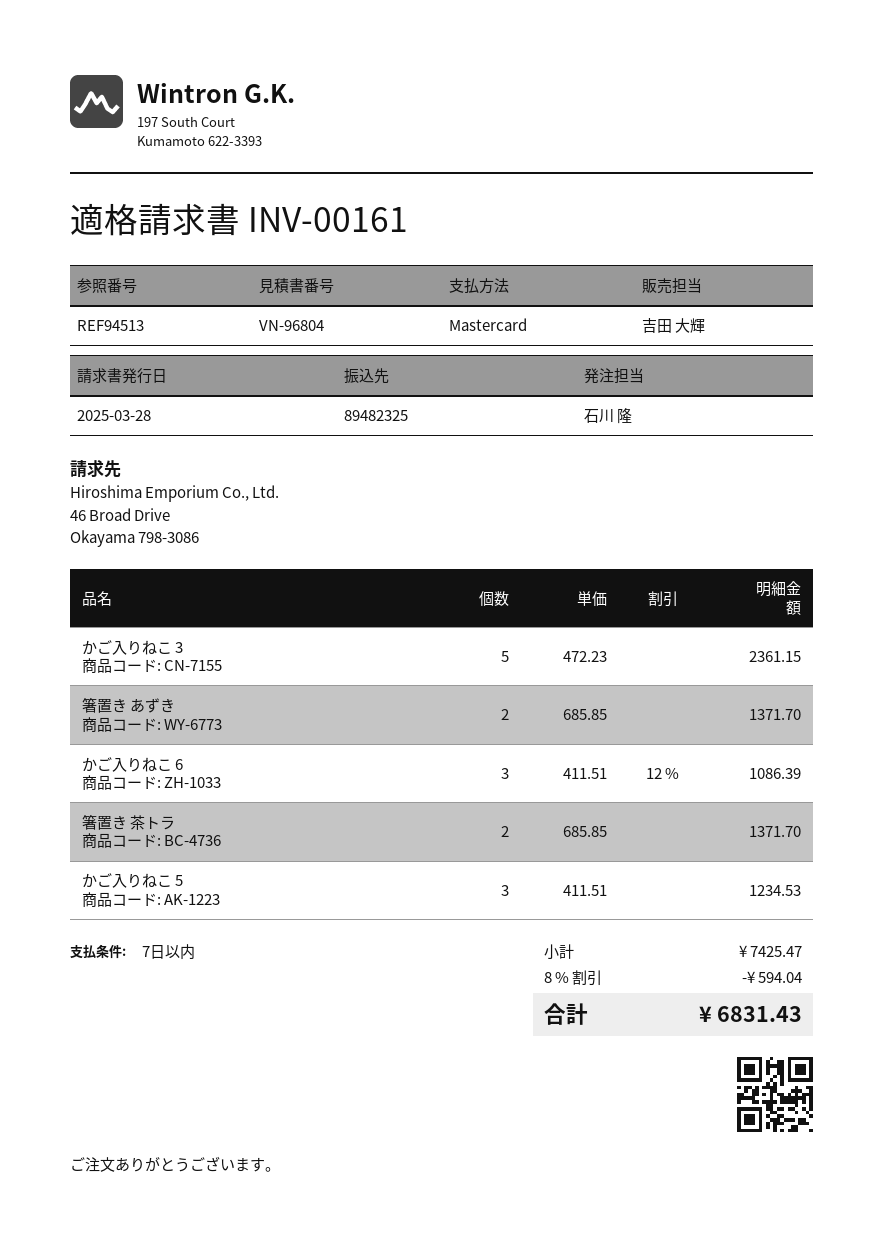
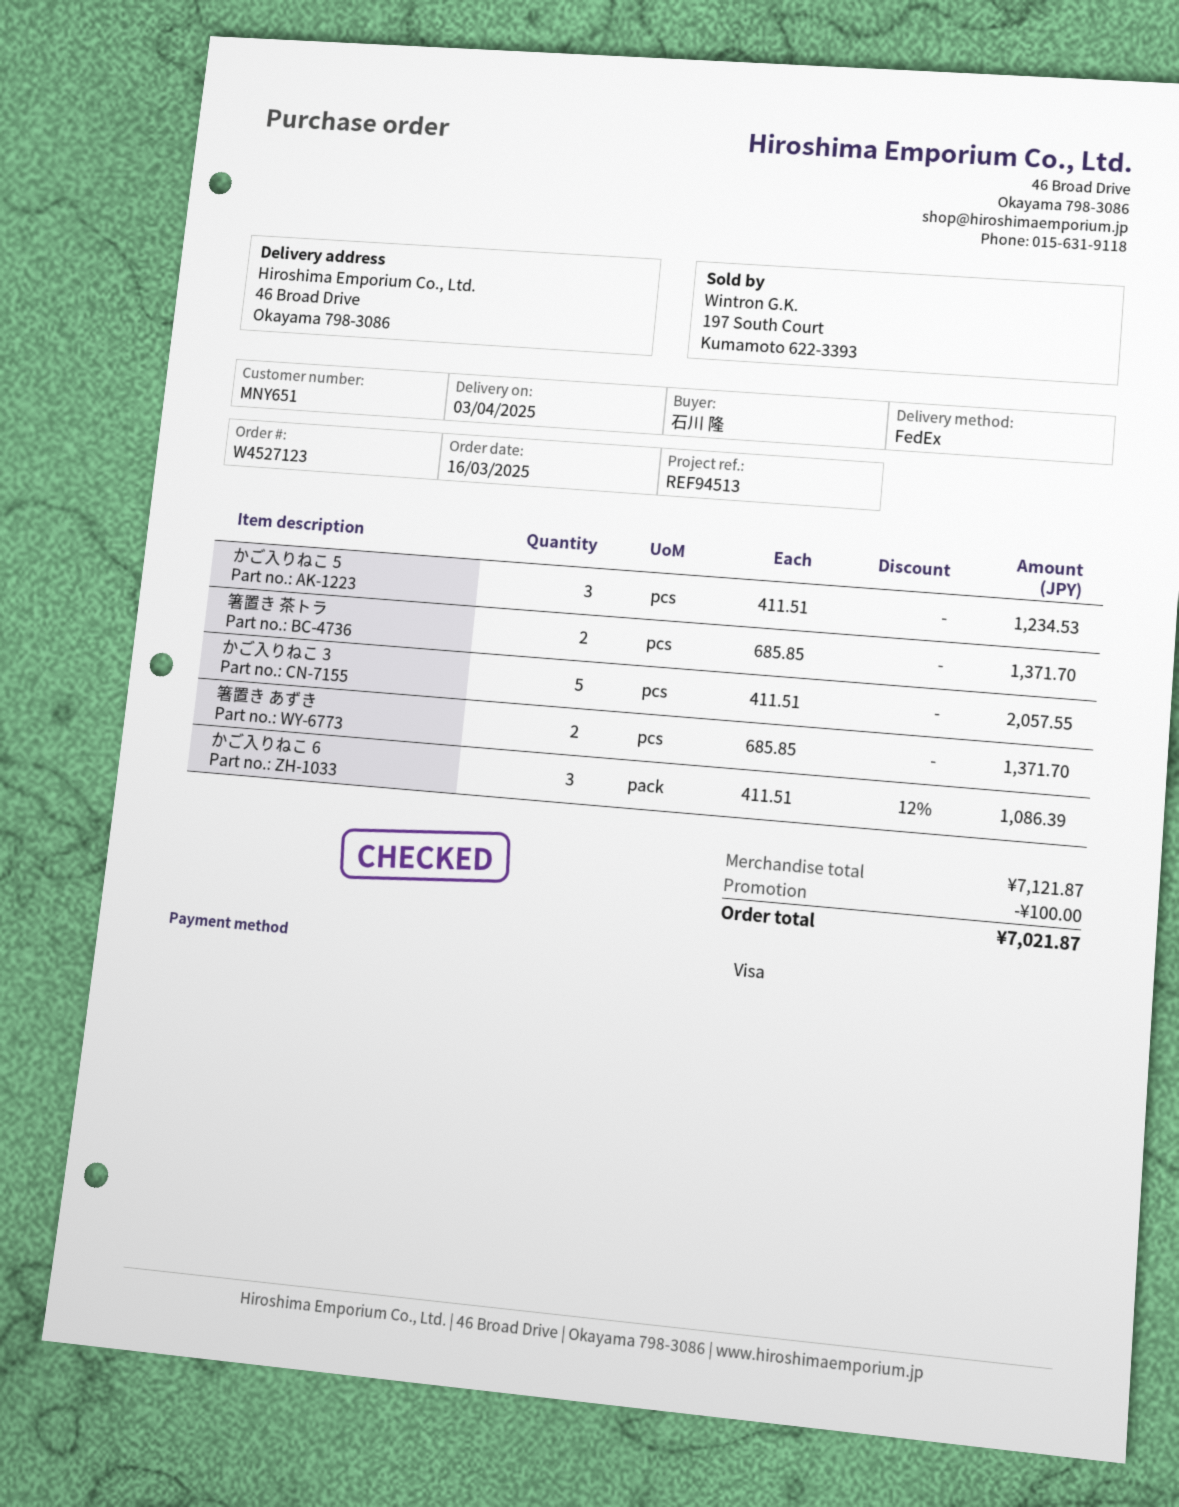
payment method: Mastercard -> Visa
かご入りねこ 3: 5 x 472.23 = 2361.15 -> 5 x 411.51 = 2057.55
subtotal: 7425.47 -> 7121.87
discount: 594.04 -> 100.00
total: 6831.43 -> 7021.87

